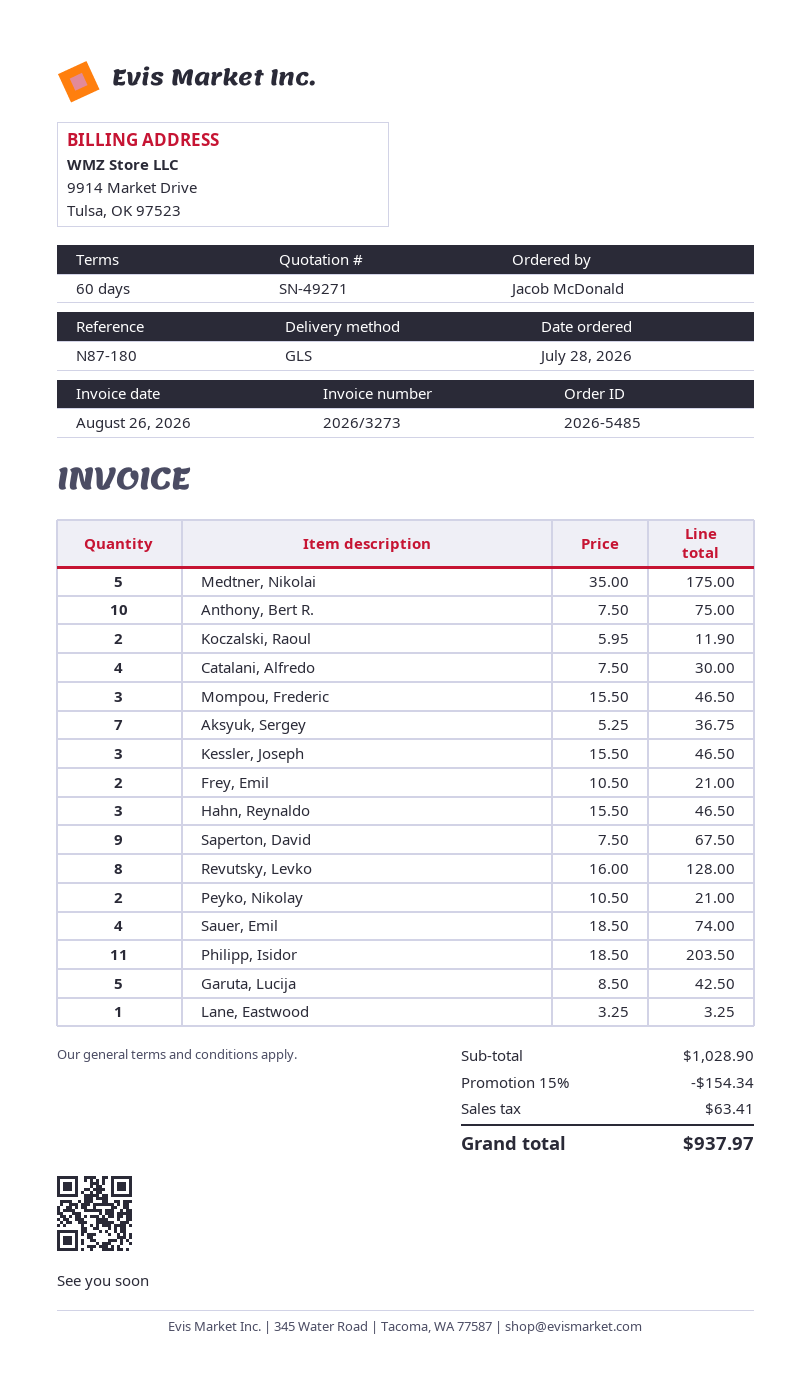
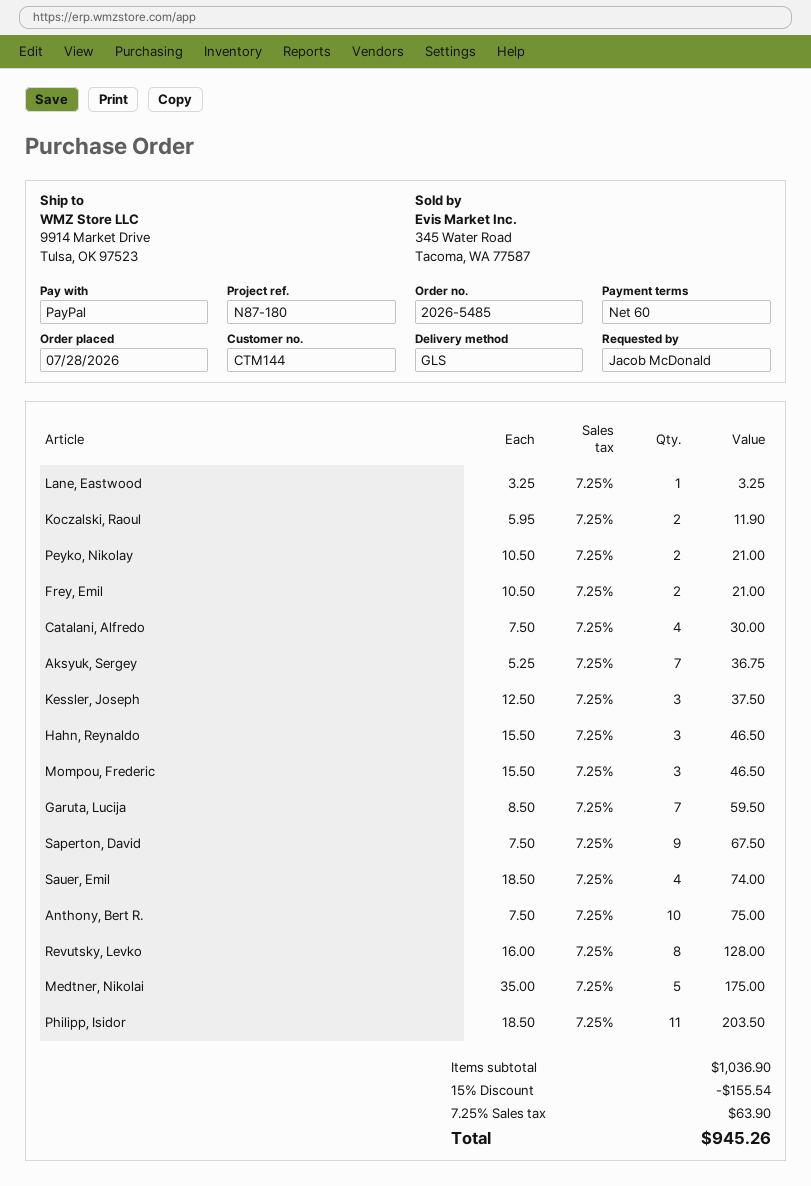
Kessler, Joseph: 3 x 15.50 = 46.50 -> 3 x 12.50 = 37.50
Garuta, Lucija: 5 x 8.50 = 42.50 -> 7 x 8.50 = 59.50
subtotal: 1028.90 -> 1036.90
discount: 15% = 154.34 -> 15% = 155.54
tax: 63.41 -> 63.90
total: 937.97 -> 945.26

